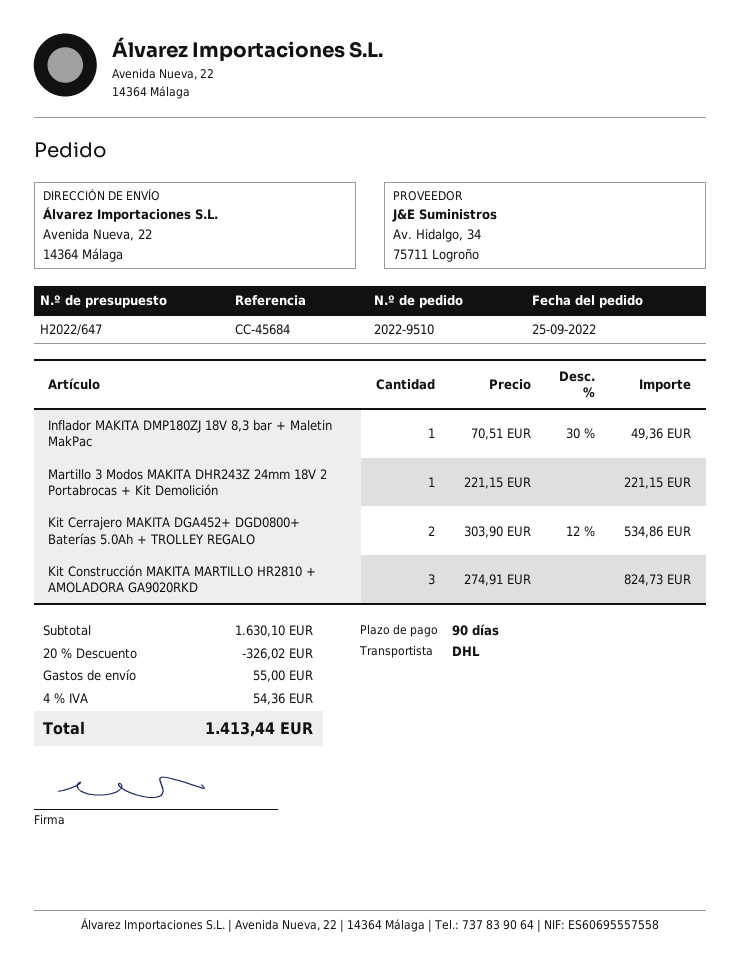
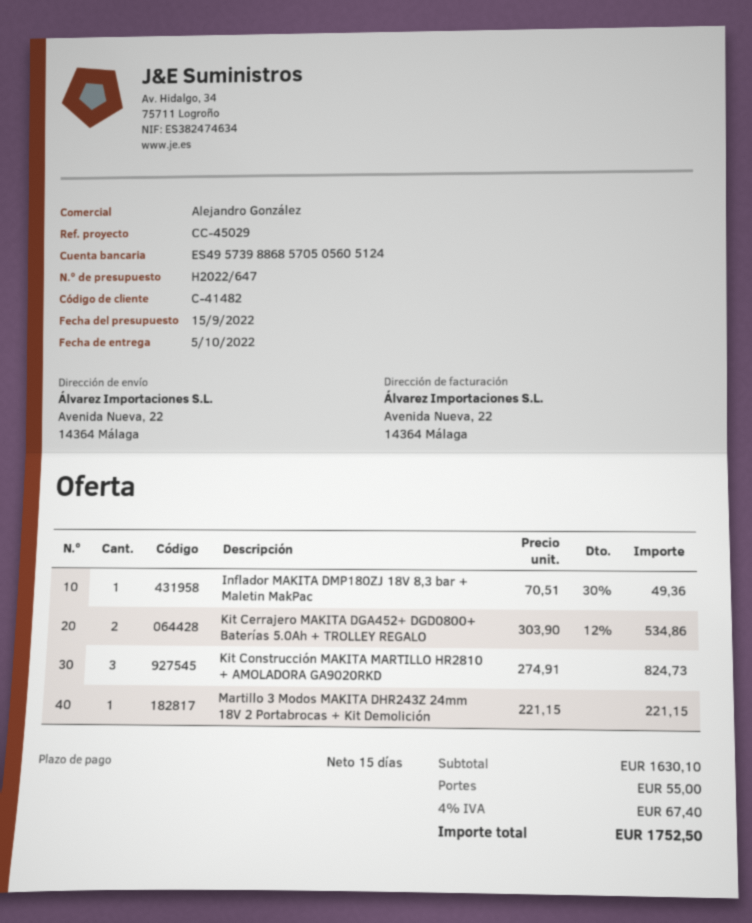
payment terms: 90 days -> 15 days
reference: CC-45684 -> CC-45029
discount: 20% = 326.02 -> none
tax: 4% = 54.36 -> 4% = 67.40
total: 1413.44 -> 1752.50

